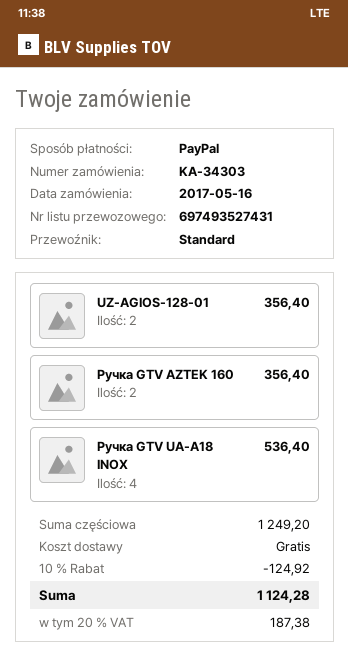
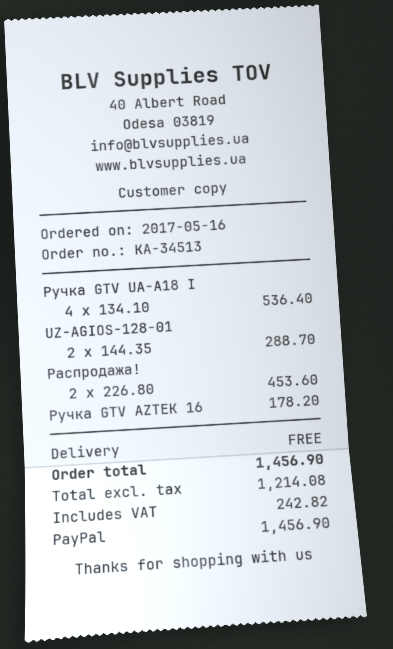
order number: KA-34303 -> KA-34513
UZ-AGIOS-128-01: 2 for 356.40 -> 2 for 288.70
Ручка GTV AZTEK 160: 2 for 356.40 -> 1 for 178.20
Распродажа!: none -> 2 for 453.60
discount: 10% = 124.92 -> none
tax: 187.38 -> 242.82
total: 1124.28 -> 1456.90

